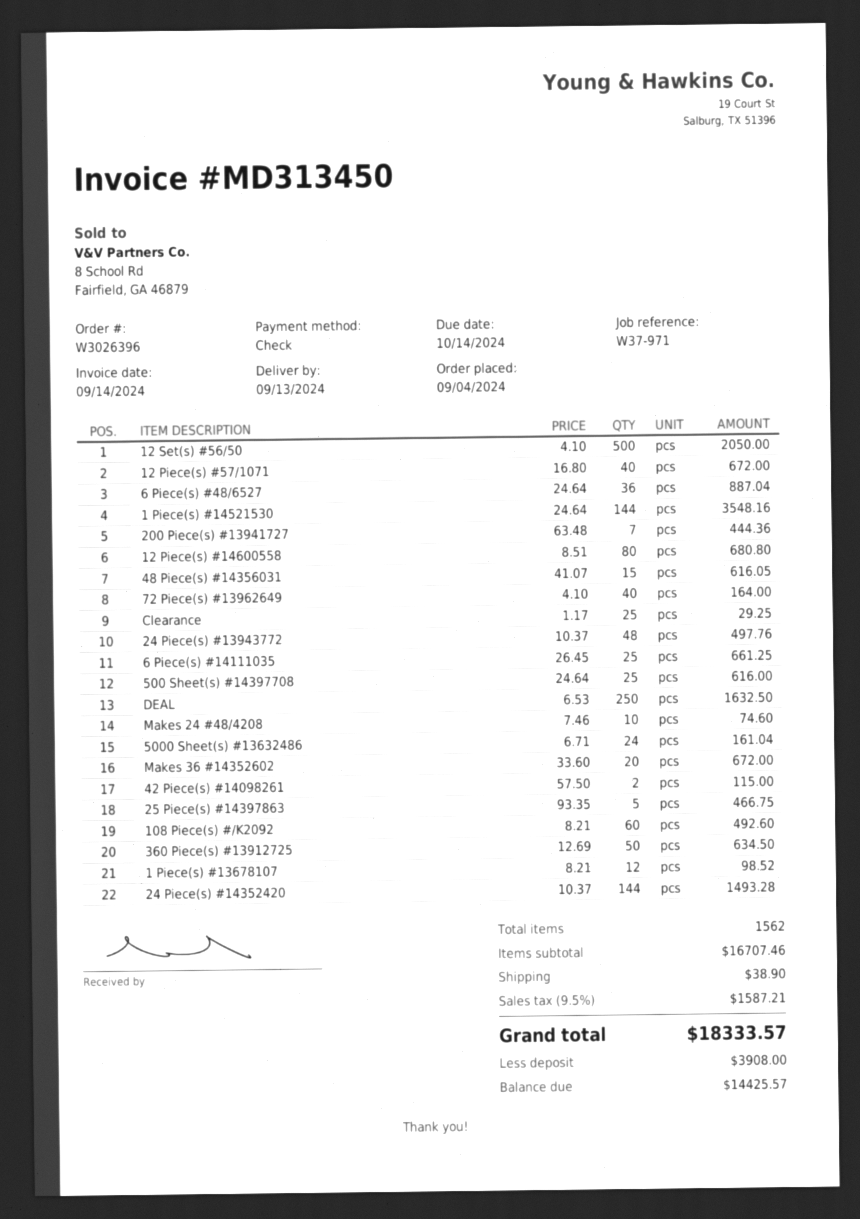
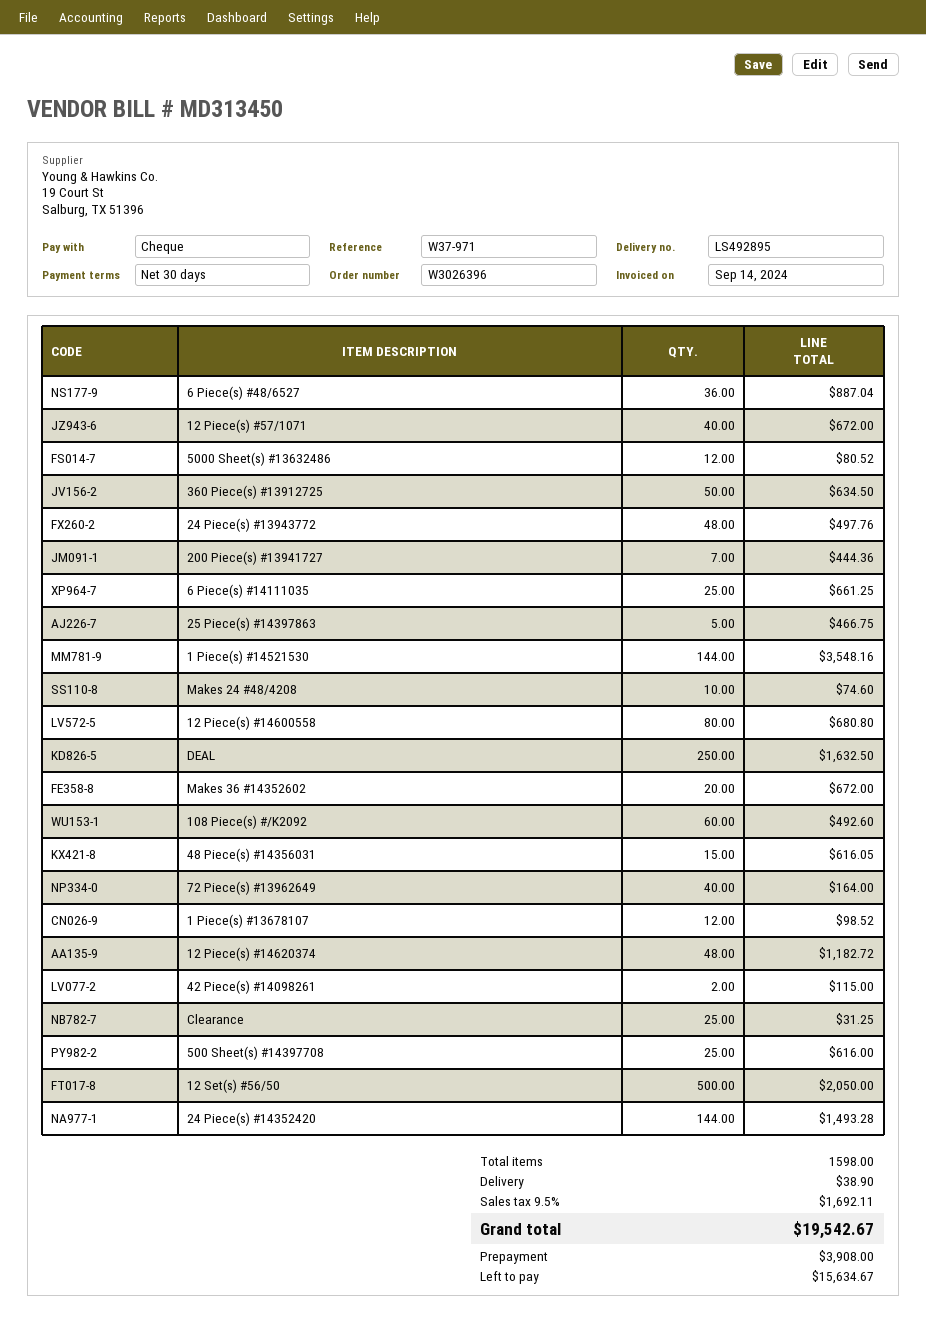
Clearance: 25 for 29.25 -> 25 for 31.25
5000 Sheet(s) #13632486: 24 for 161.04 -> 12 for 80.52
12 Piece(s) #14620374: none -> 48 for 1182.72
total quantity: 1562 -> 1598
tax: 9.5% = 1587.21 -> 9.5% = 1692.11
total: 18333.57 -> 19542.67
balance: 14425.57 -> 15634.67

